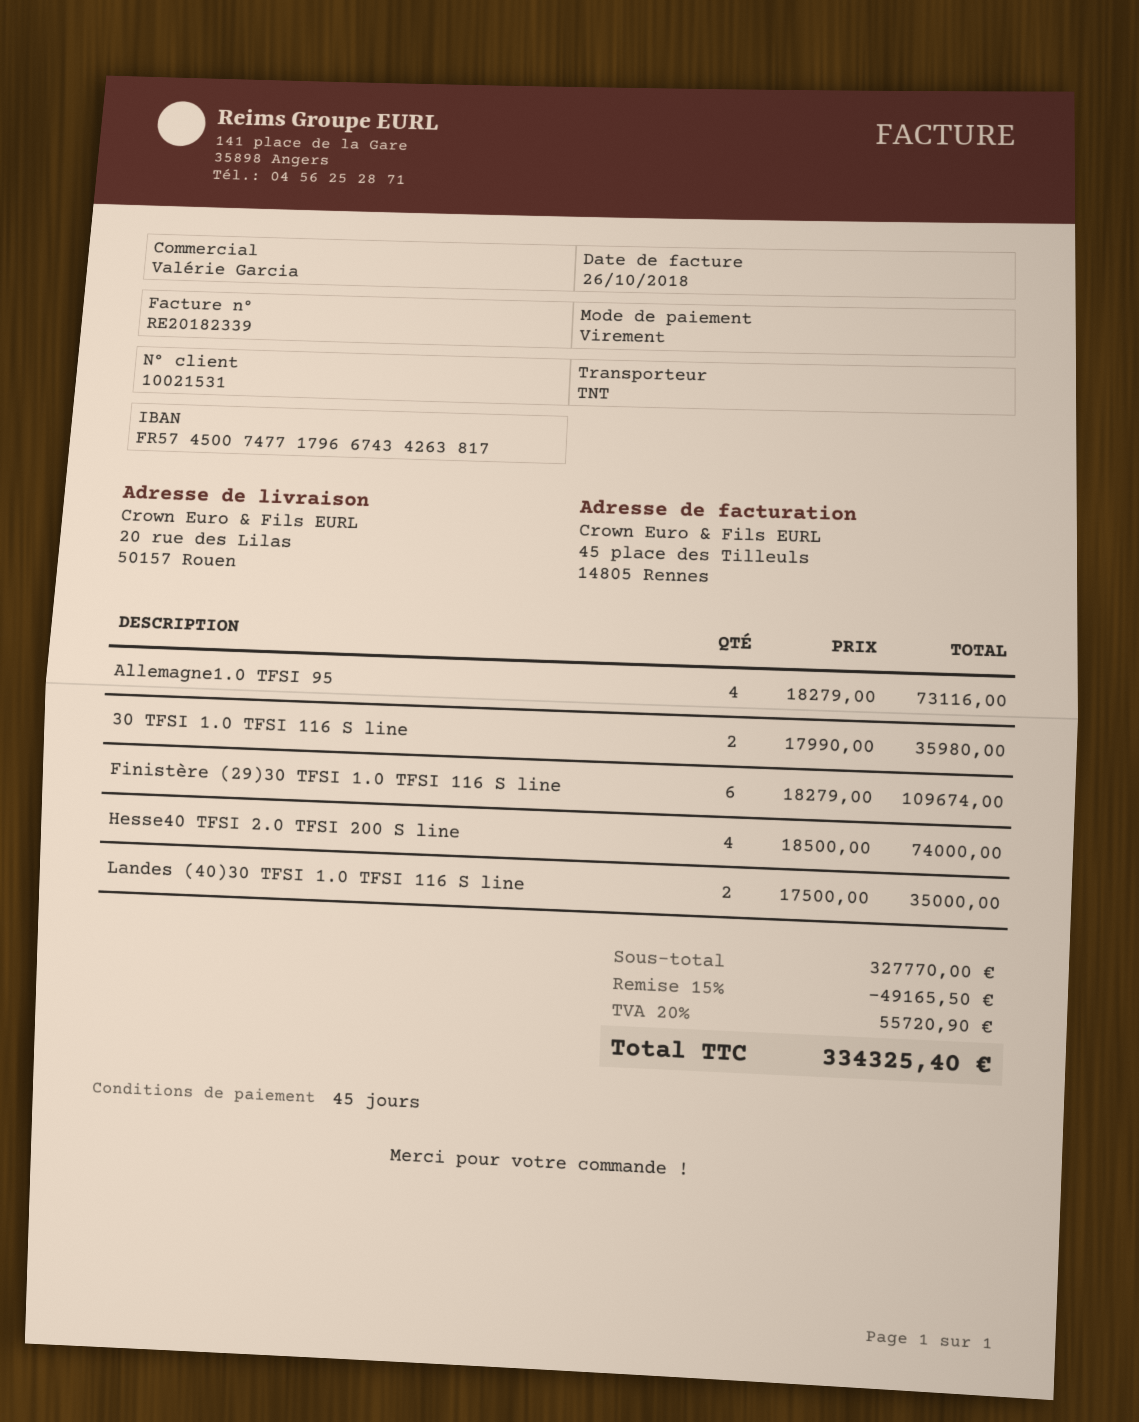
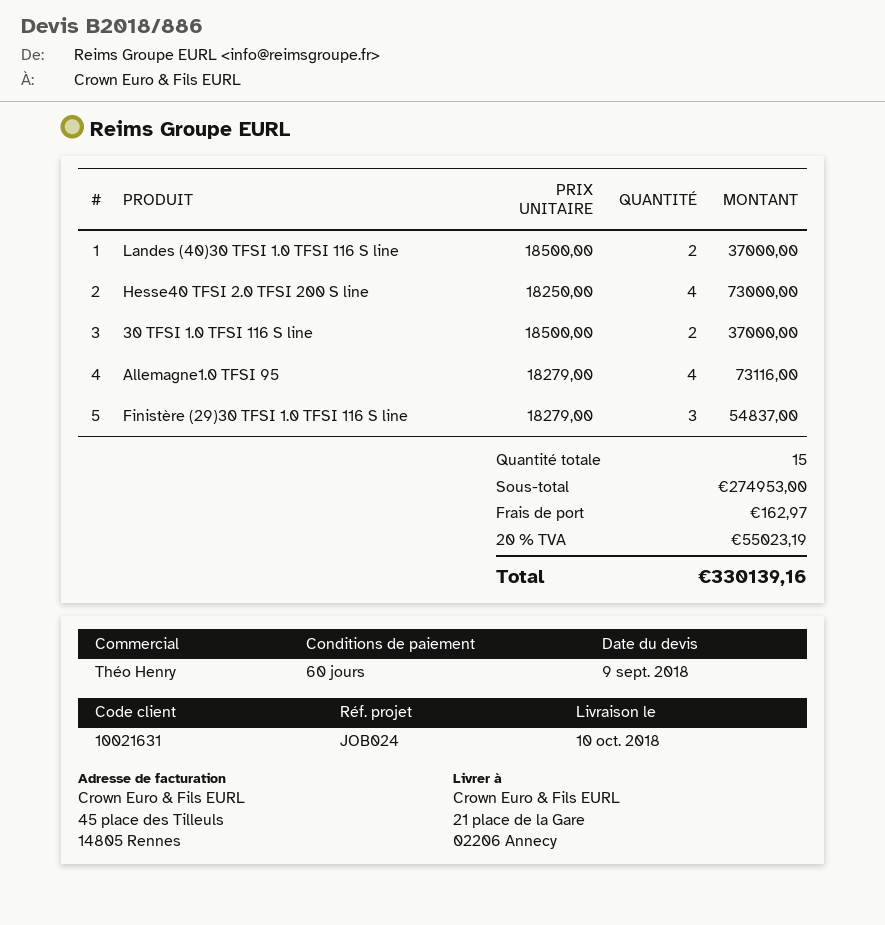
payment terms: 45 days -> 60 days
customer number: 10021531 -> 10021631
sales rep: Valérie Garcia -> Théo Henry
ship to: 20 rue des Lilas, 50157 Rouen -> 21 place de la Gare, 02206 Annecy
30 TFSI 1.0 TFSI 116 S line: 2 x 17990.00 = 35980.00 -> 2 x 18500.00 = 37000.00
Finistère (29)30 TFSI 1.0 TFSI 116 S line: 6 x 18279.00 = 109674.00 -> 3 x 18279.00 = 54837.00
Hesse40 TFSI 2.0 TFSI 200 S line: 4 x 18500.00 = 74000.00 -> 4 x 18250.00 = 73000.00
Landes (40)30 TFSI 1.0 TFSI 116 S line: 2 x 17500.00 = 35000.00 -> 2 x 18500.00 = 37000.00
subtotal: 327770.00 -> 274953.00
discount: 15% = 49165.50 -> none
shipping: none -> 162.97
tax: 20% = 55720.90 -> 20% = 55023.19
total: 334325.40 -> 330139.16

